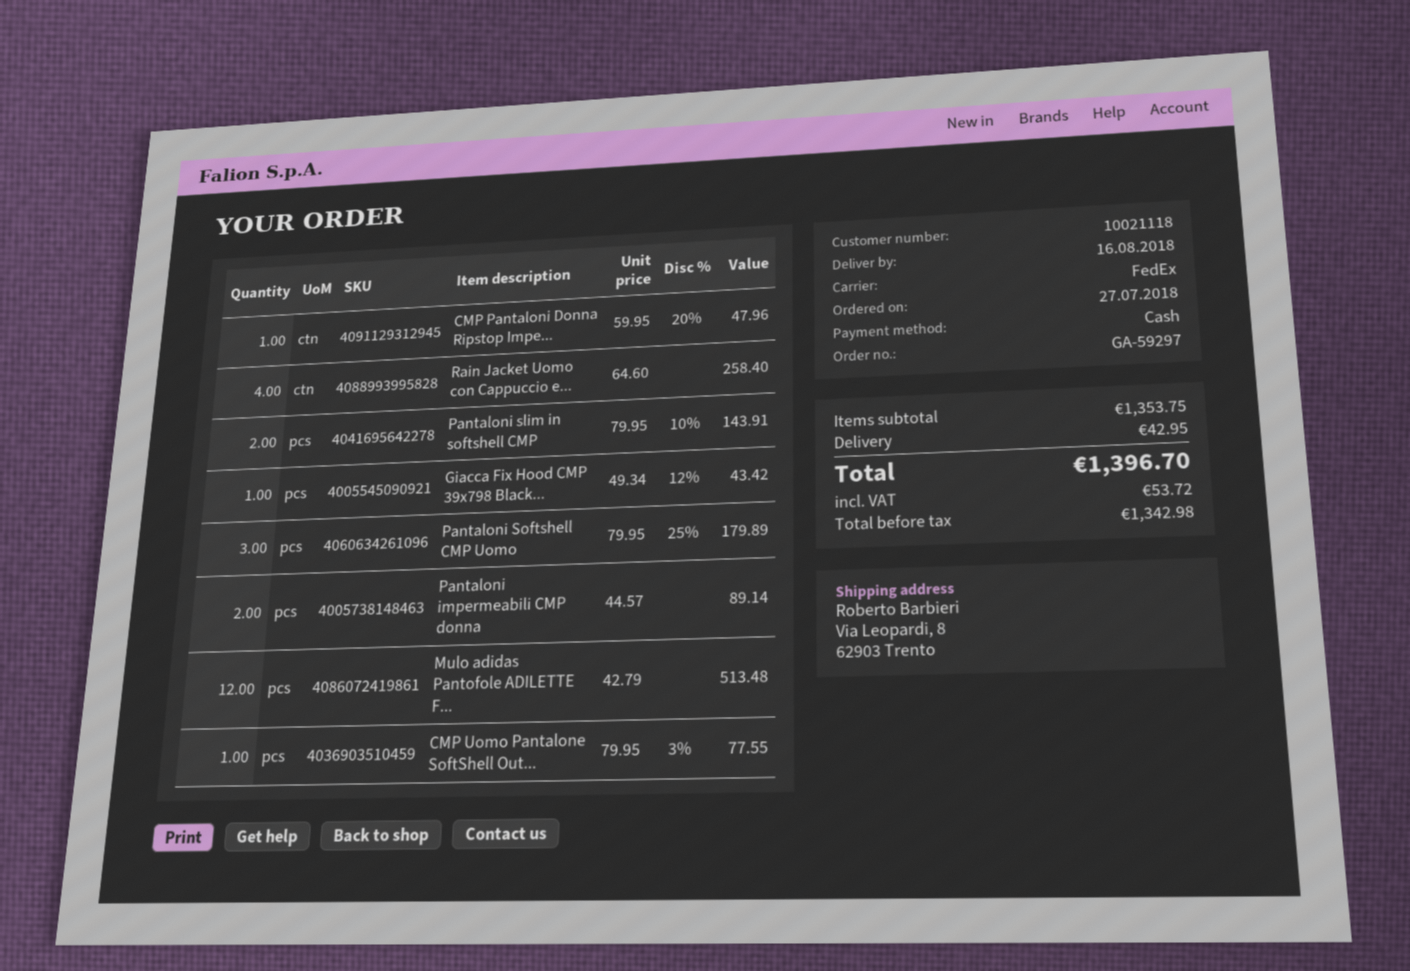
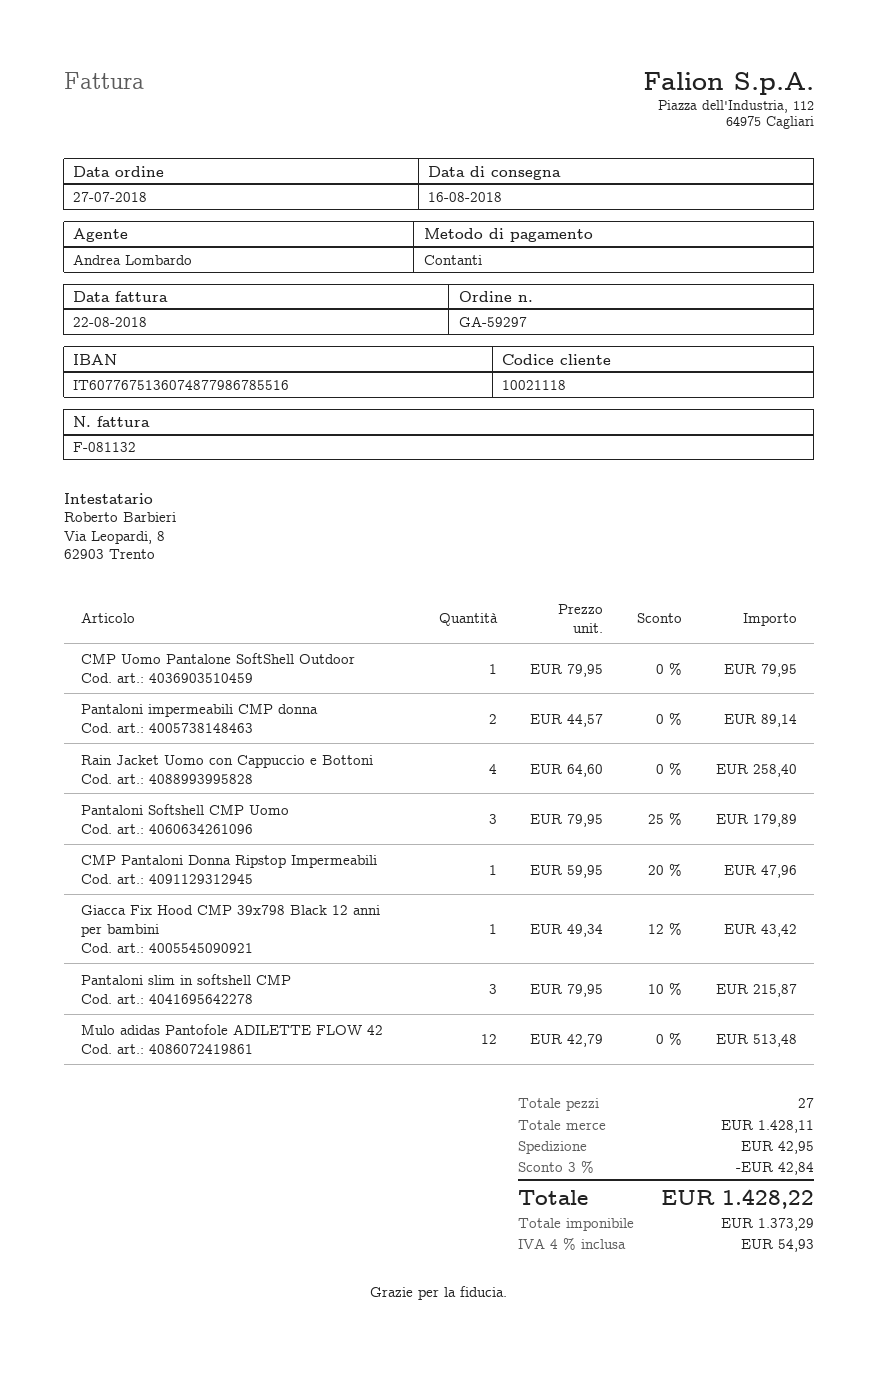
Pantaloni slim in softshell CMP: 2 x 79.95 - 10% = 143.91 -> 3 x 79.95 - 10% = 215.87
CMP Uomo Pantalone SoftShell Out...: 1 x 79.95 - 3% = 77.55 -> 1 x 79.95 = 79.95
subtotal: 1353.75 -> 1428.11
discount: none -> 3% = 42.84
net: 1342.98 -> 1373.29
tax: 53.72 -> 54.93
total: 1396.70 -> 1428.22

